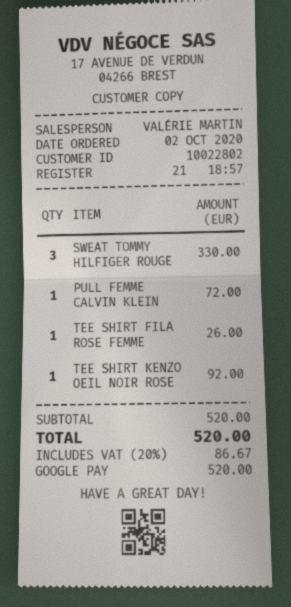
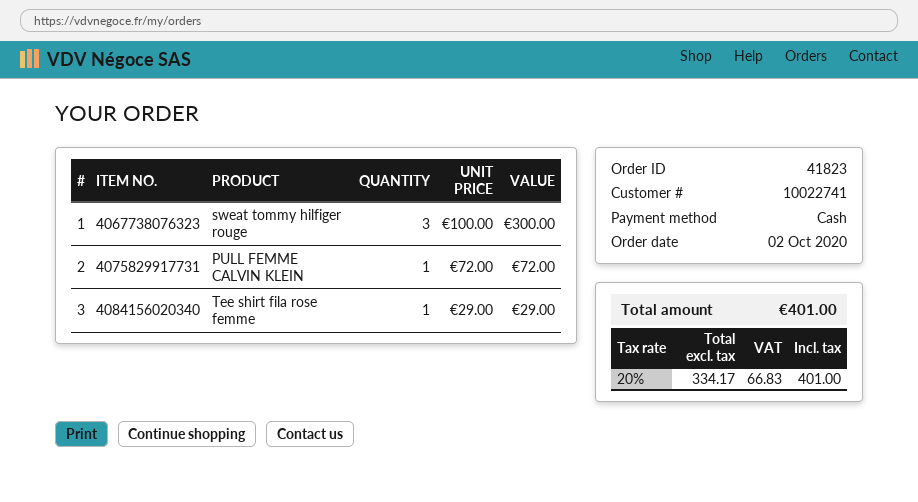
customer number: 10022802 -> 10022741
payment method: Google Pay -> cash
SWEAT TOMMY HILFIGER ROUGE: 3 for 330.00 -> 3 for 300.00
TEE SHIRT FILA ROSE FEMME: 1 for 26.00 -> 1 for 29.00
TEE SHIRT KENZO OEIL NOIR ROSE: 1 for 92.00 -> none
tax: 20% = 86.67 -> 20% = 66.83
total: 520.00 -> 401.00

